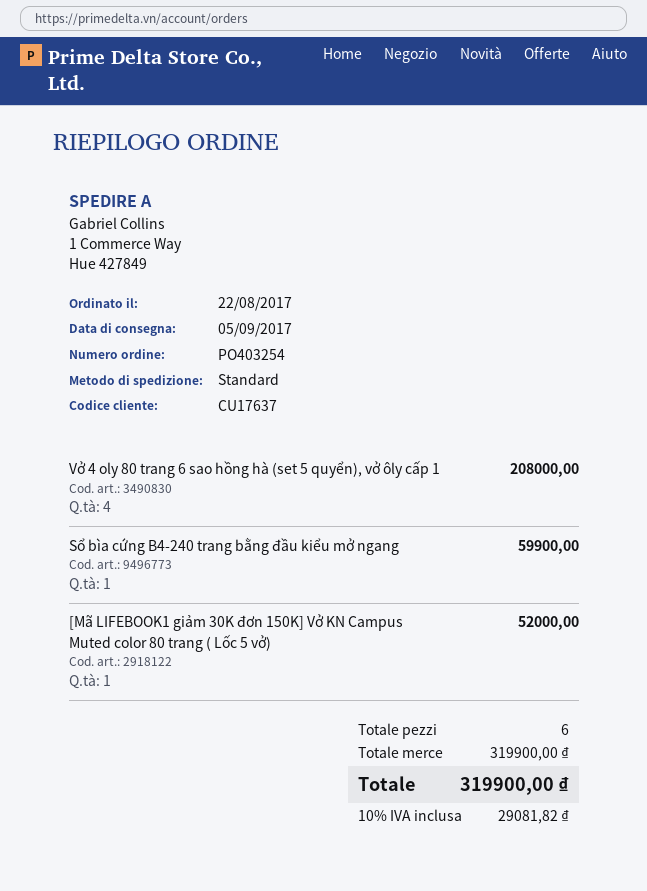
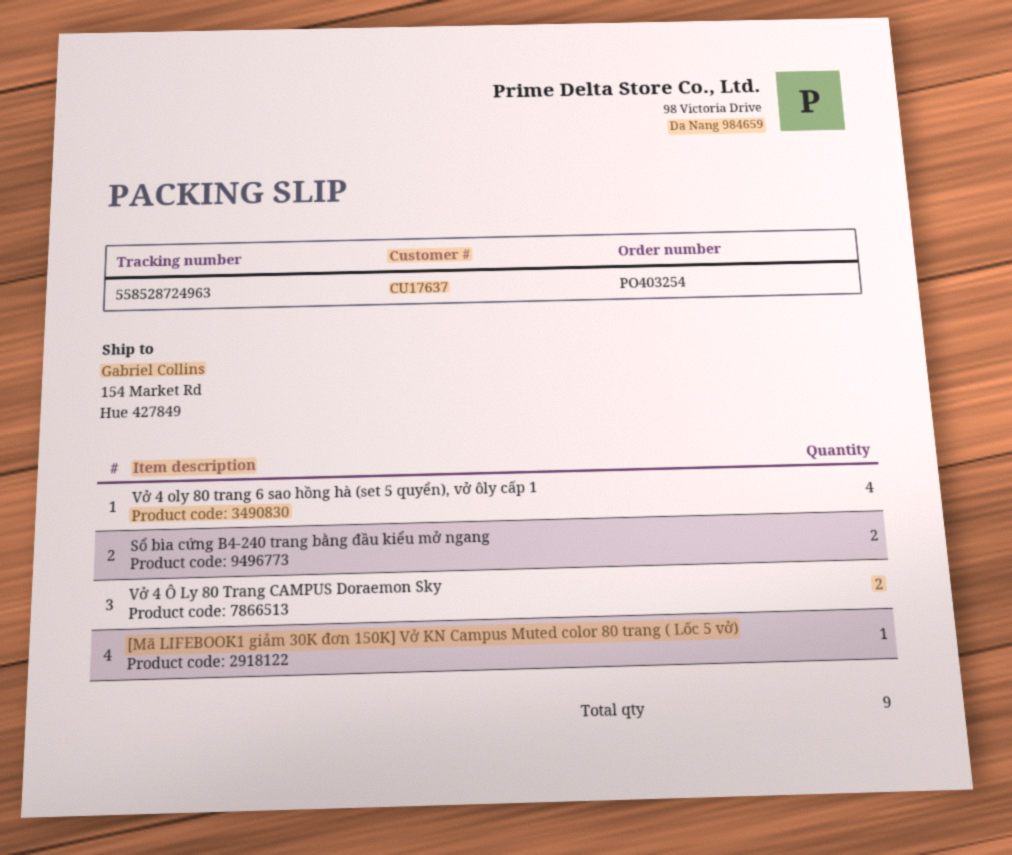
ship to: 1 Commerce Way, Hue 427849 -> 154 Market Rd, Hue 427849
Sổ bìa cứng B4-240 trang bằng đầu kiểu mở ngang: 1 -> 2
Vở 4 Ô Ly 80 Trang CAMPUS Doraemon Sky: none -> 2
total quantity: 6 -> 9

